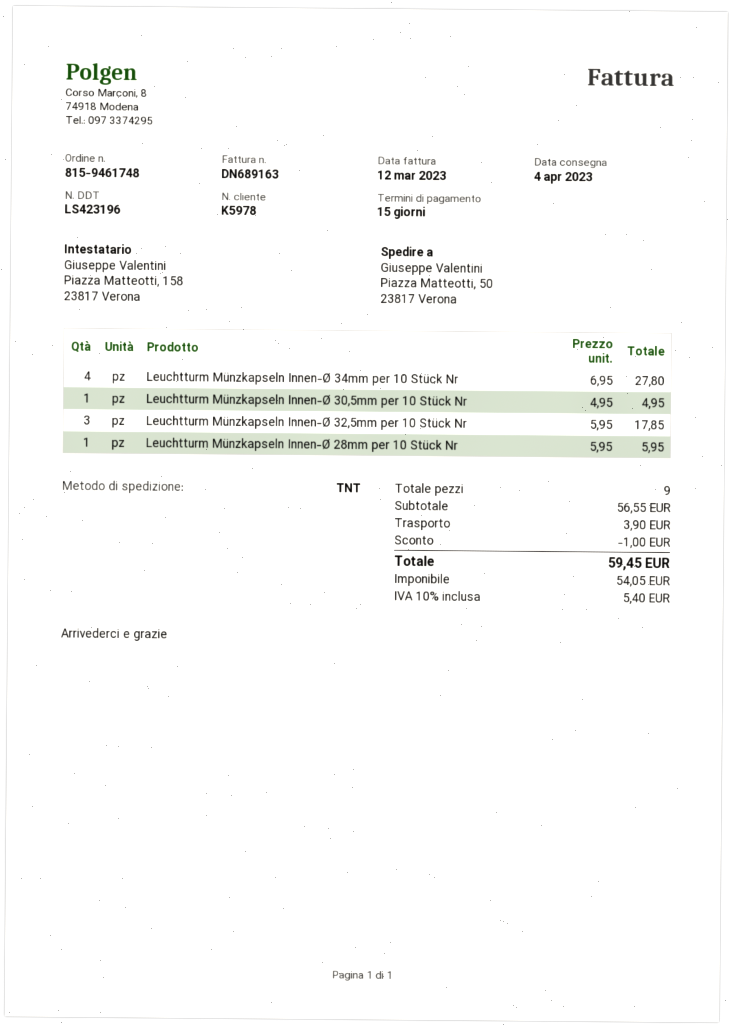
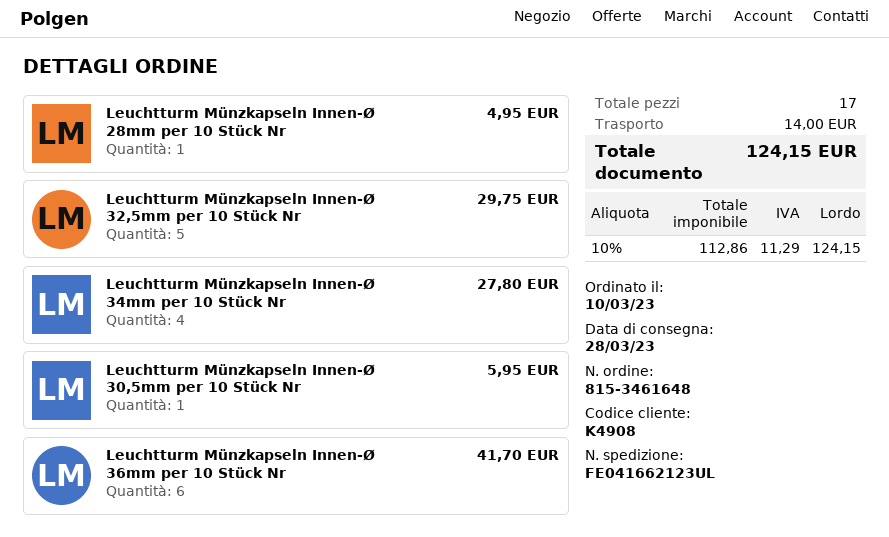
order number: 815-9461748 -> 815-3461648
delivery date: 2023-04-04 -> 2023-03-28
customer number: K5978 -> K4908
Leuchtturm Münzkapseln Innen-Ø 30,5mm per 10 Stück Nr: 1 for 4.95 -> 1 for 5.95
Leuchtturm Münzkapseln Innen-Ø 32,5mm per 10 Stück Nr: 3 for 17.85 -> 5 for 29.75
Leuchtturm Münzkapseln Innen-Ø 28mm per 10 Stück Nr: 1 for 5.95 -> 1 for 4.95
Leuchtturm Münzkapseln Innen-Ø 36mm per 10 Stück Nr: none -> 6 for 41.70
total quantity: 9 -> 17
discount: 1.00 -> none
shipping: 3.90 -> 14.00
net: 54.05 -> 112.86
tax: 10% = 5.40 -> 10% = 11.29
total: 59.45 -> 124.15

